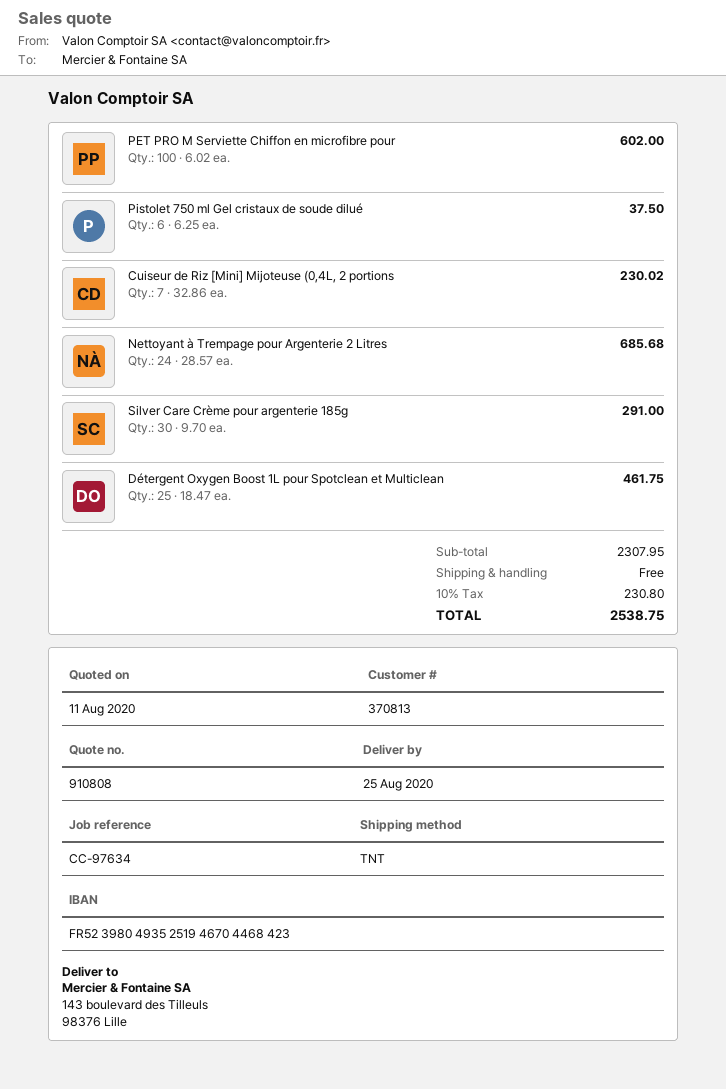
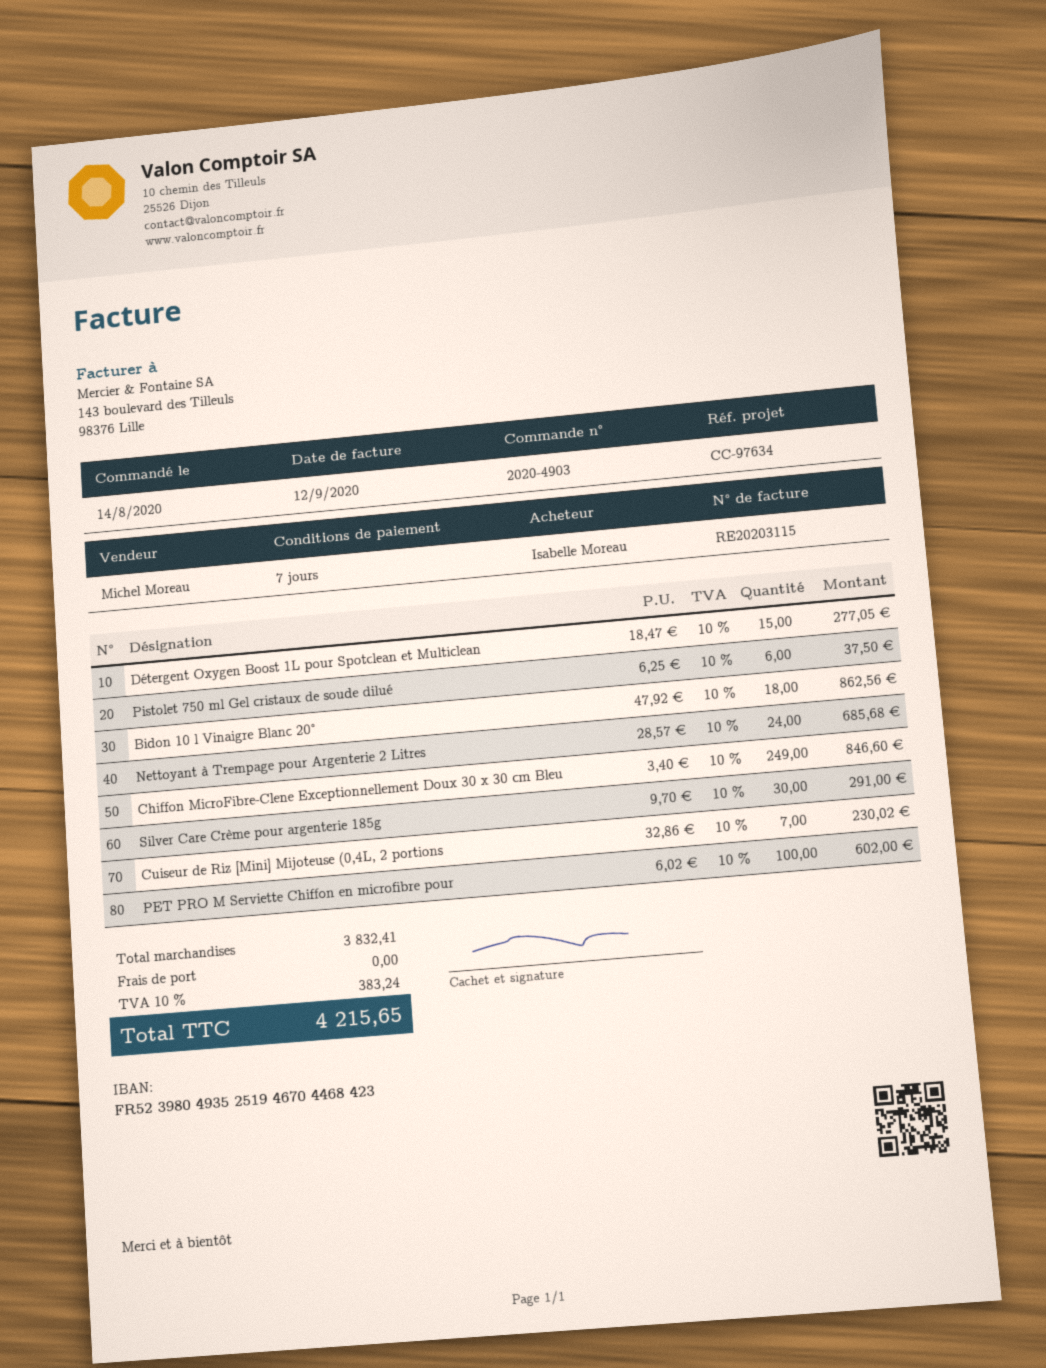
Détergent Oxygen Boost 1L pour Spotclean et Multiclean: 25 x 18.47 = 461.75 -> 15 x 18.47 = 277.05
Bidon 10 l Vinaigre Blanc 20°: none -> 18 x 47.92 = 862.56
Chiffon MicroFibre-Clene Exceptionnellement Doux 30 x 30 cm Bleu: none -> 249 x 3.40 = 846.60
subtotal: 2307.95 -> 3832.41
tax: 10% = 230.80 -> 10% = 383.24
total: 2538.75 -> 4215.65

